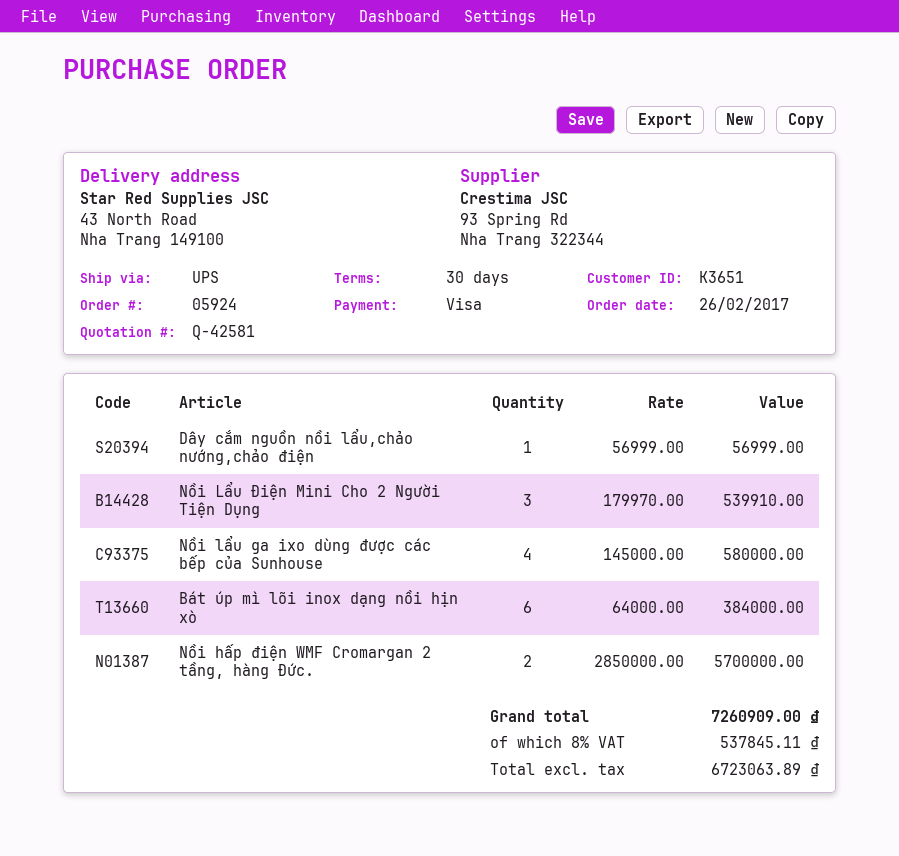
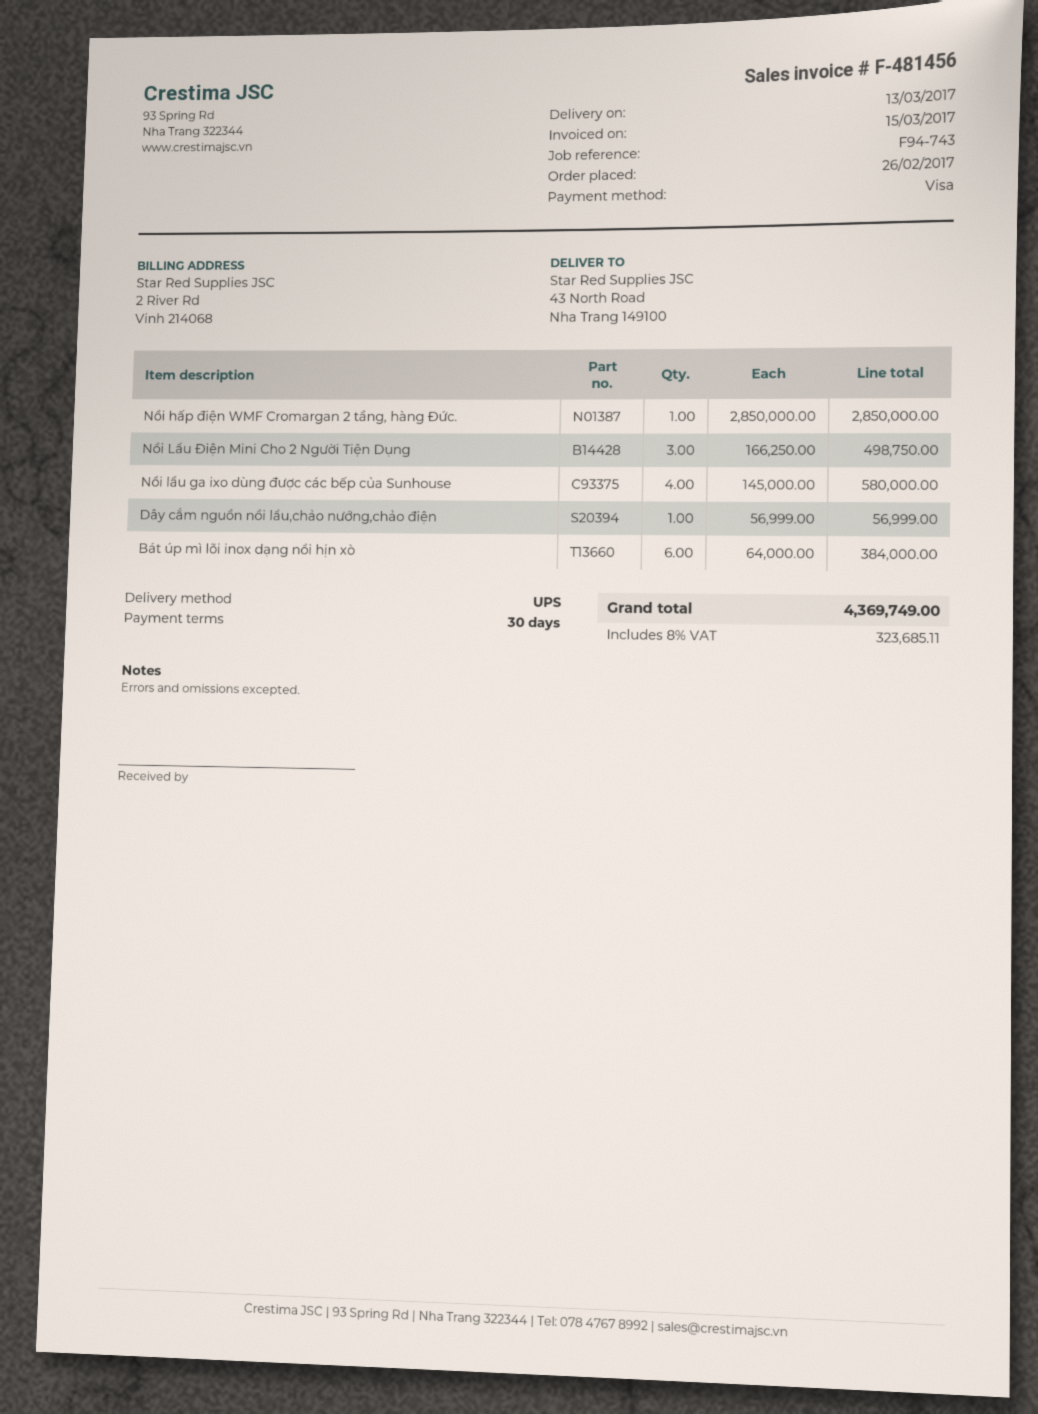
Nồi Lẩu Điện Mini Cho 2 Người Tiện Dụng: 3 x 179970.00 = 539910.00 -> 3 x 166250.00 = 498750.00
Nồi hấp điện WMF Cromargan 2 tầng, hàng Đức.: 2 x 2850000.00 = 5700000.00 -> 1 x 2850000.00 = 2850000.00
tax: 8% = 537845.11 -> 8% = 323685.11
total: 7260909.00 -> 4369749.00

